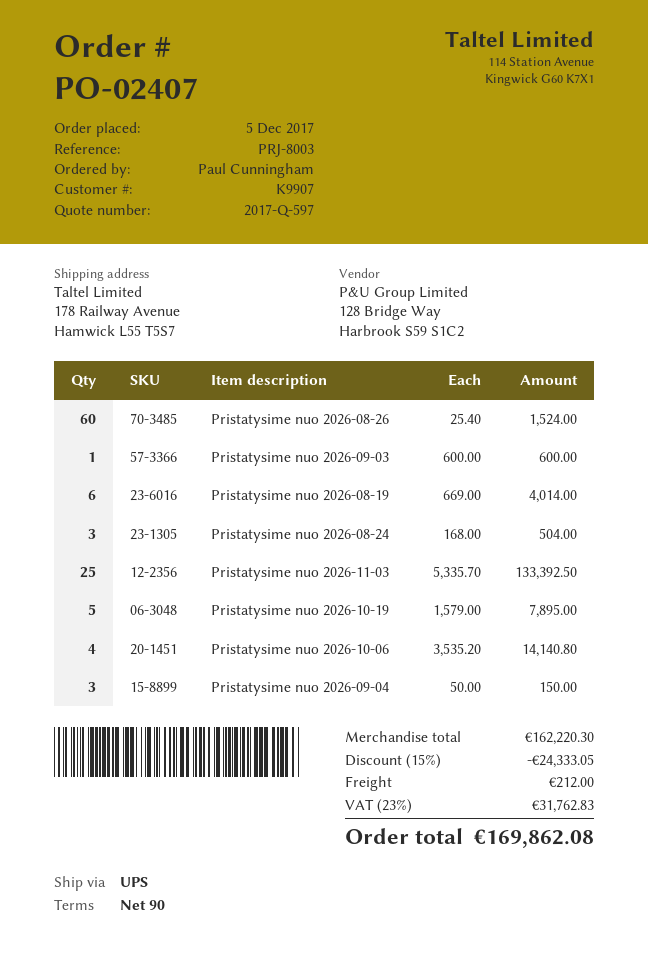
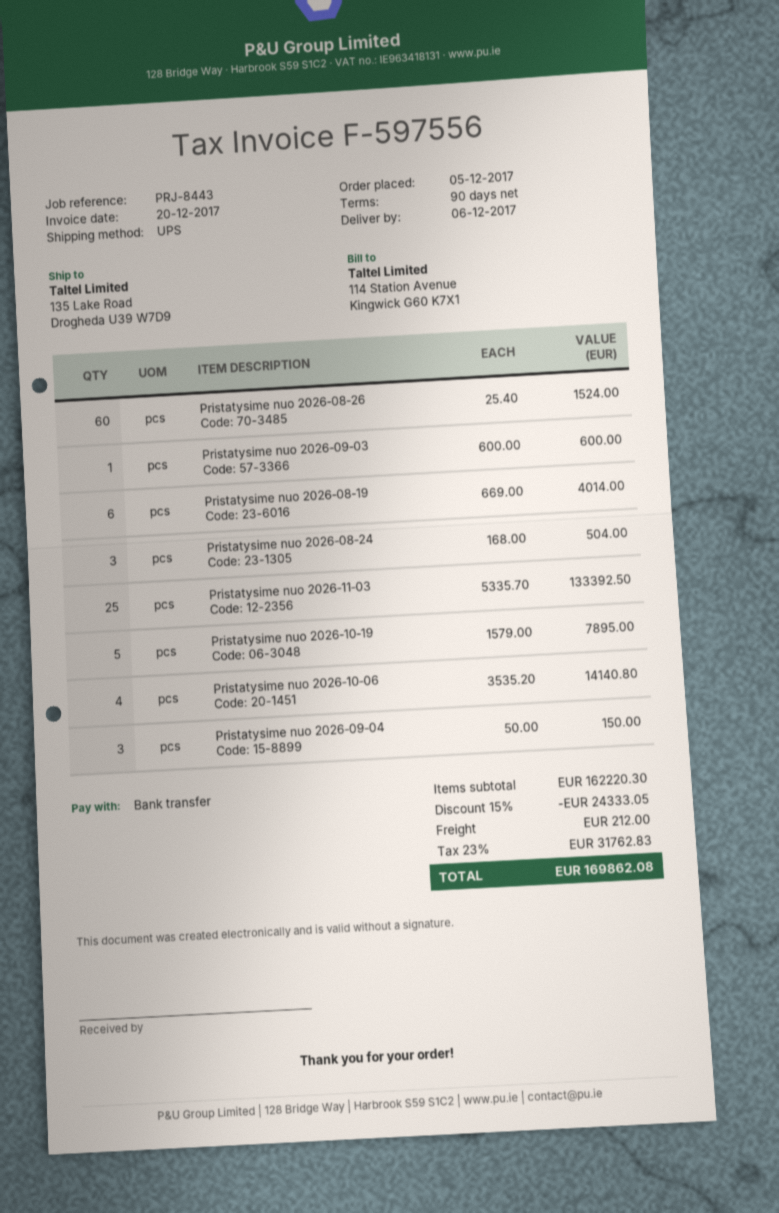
reference: PRJ-8003 -> PRJ-8443
ship to: 178 Railway Avenue, Hamwick L55 T5S7 -> 135 Lake Road, Drogheda U39 W7D9

